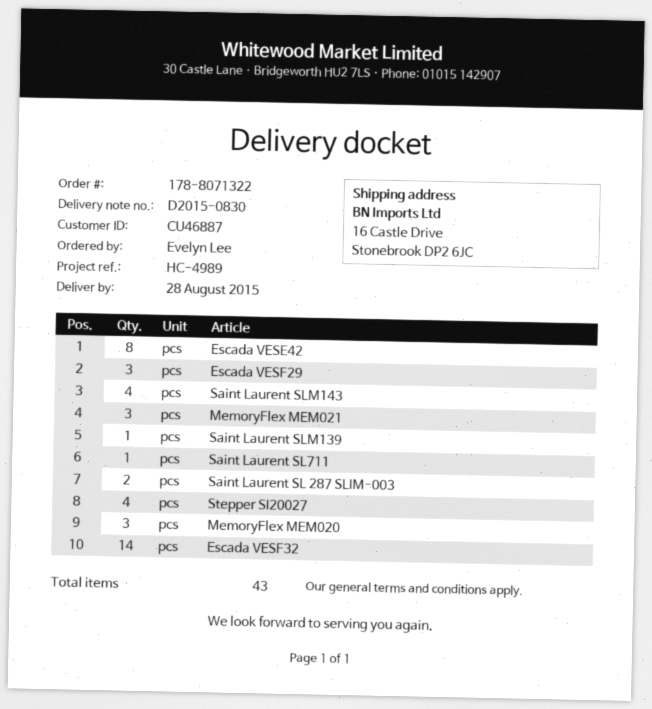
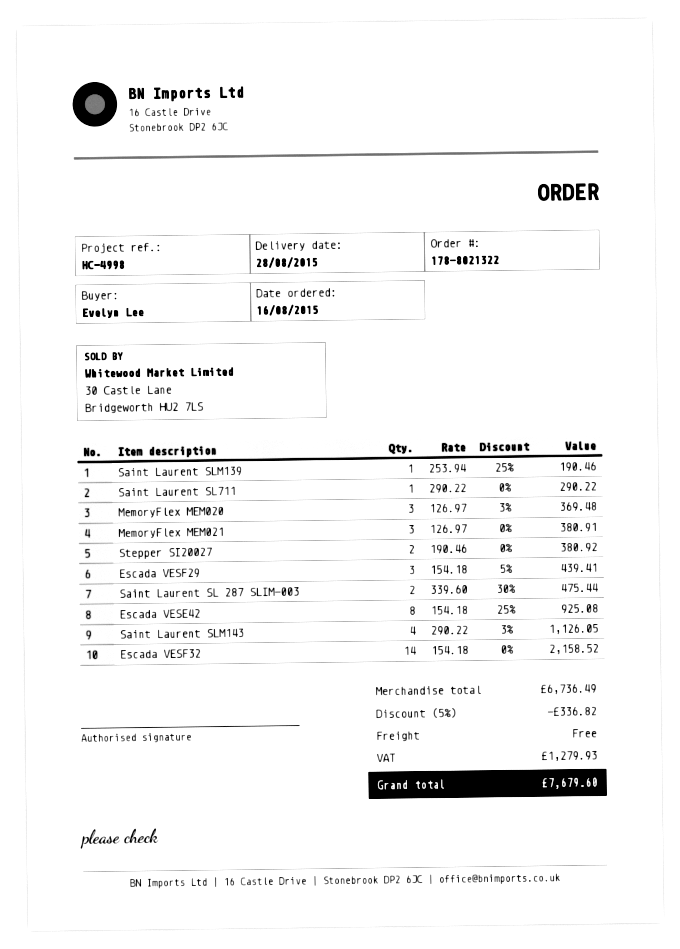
order number: 178-8071322 -> 178-8021322
reference: HC-4989 -> HC-4998
Stepper SI20027: 4 -> 2

